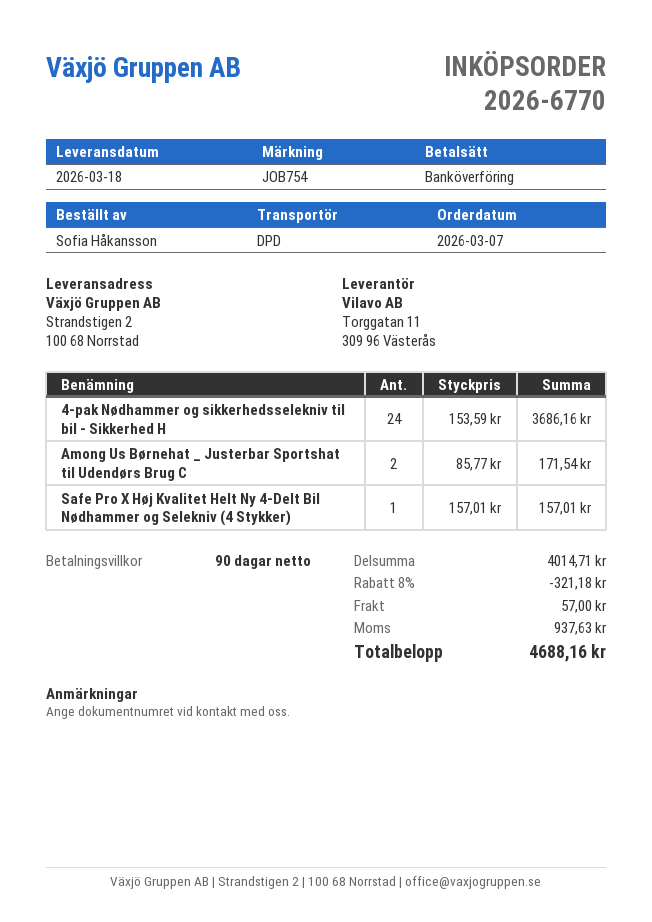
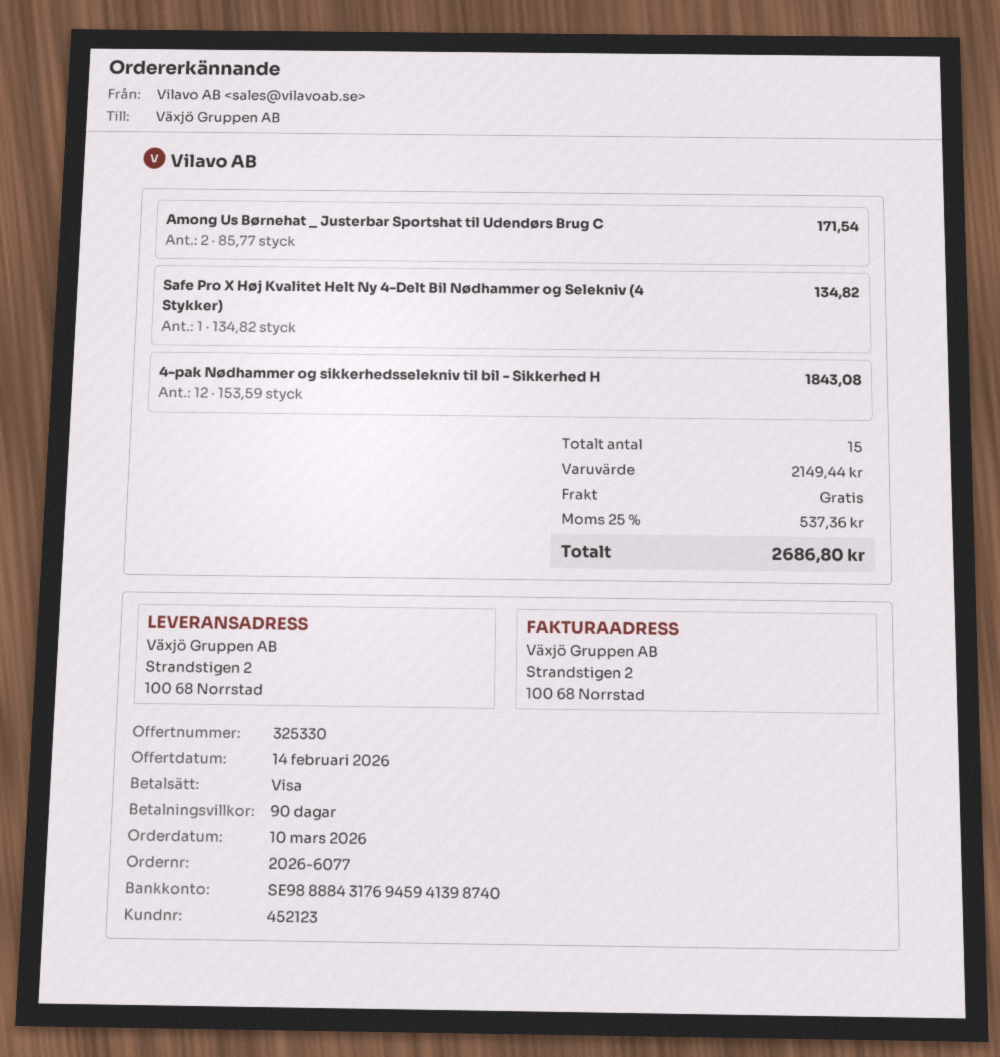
order number: 2026-6770 -> 2026-6077
order date: 2026-03-07 -> 2026-03-10
payment method: bank transfer -> Visa
4-pak Nødhammer og sikkerhedsselekniv til bil - Sikkerhed H: 24 x 153.59 = 3686.16 -> 12 x 153.59 = 1843.08
Safe Pro X Høj Kvalitet Helt Ny 4-Delt Bil Nødhammer og Selekniv (4 Stykker): 1 x 157.01 = 157.01 -> 1 x 134.82 = 134.82
subtotal: 4014.71 -> 2149.44
discount: 8% = 321.18 -> none
shipping: 57.00 -> 0.00
tax: 937.63 -> 537.36
total: 4688.16 -> 2686.80

